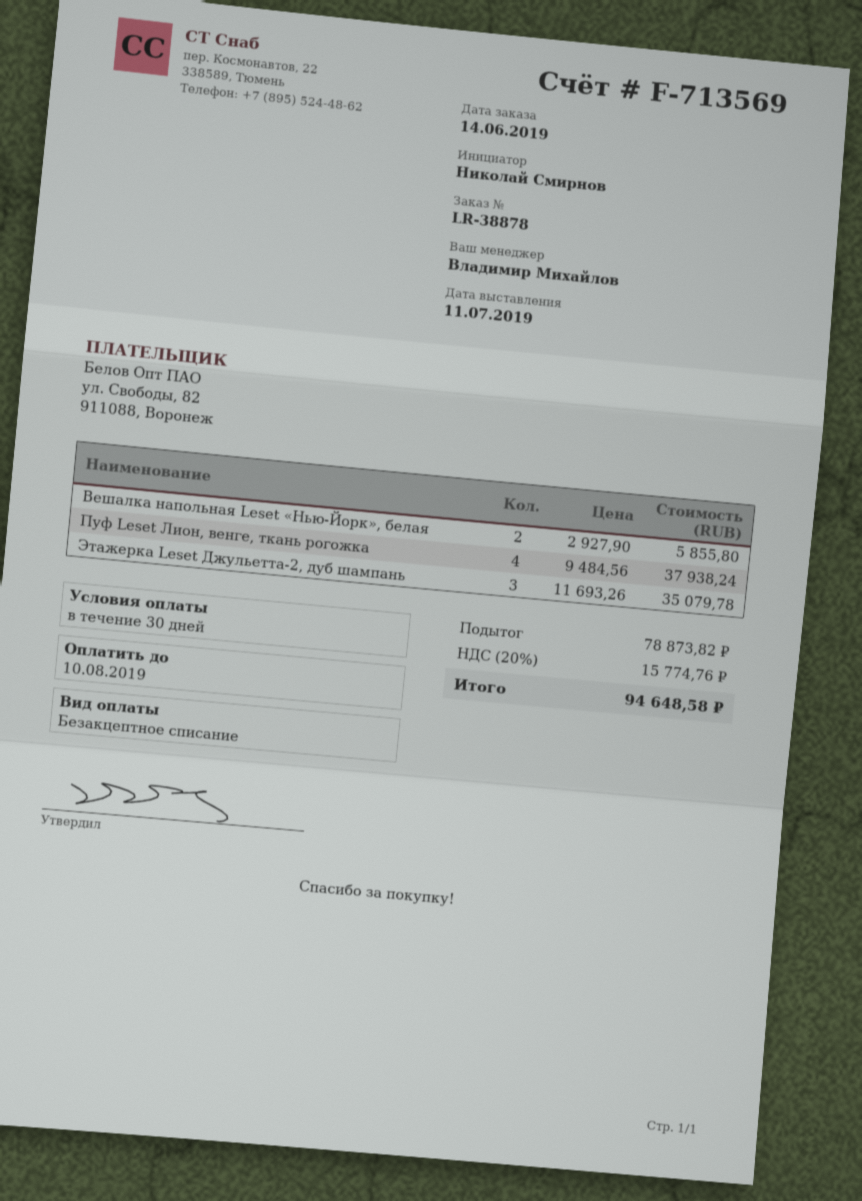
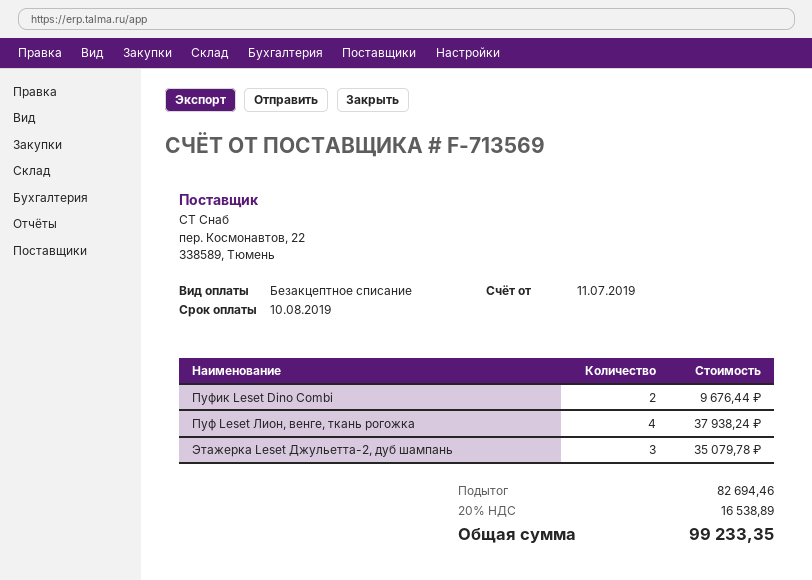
Вешалка напольная Leset «Нью-Йорк», белая: 2 for 5855.80 -> none
Пуфик Leset Dino Combi: none -> 2 for 9676.44
subtotal: 78873.82 -> 82694.46
tax: 20% = 15774.76 -> 20% = 16538.89
total: 94648.58 -> 99233.35

